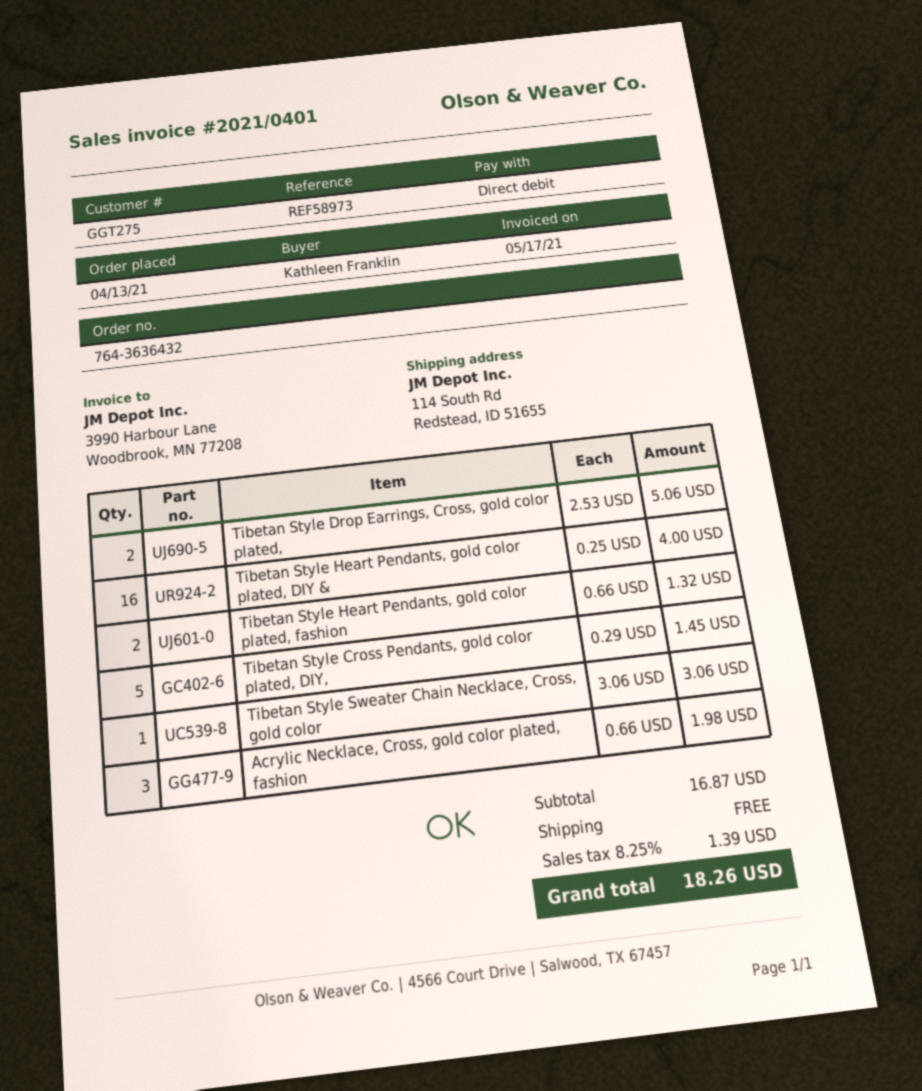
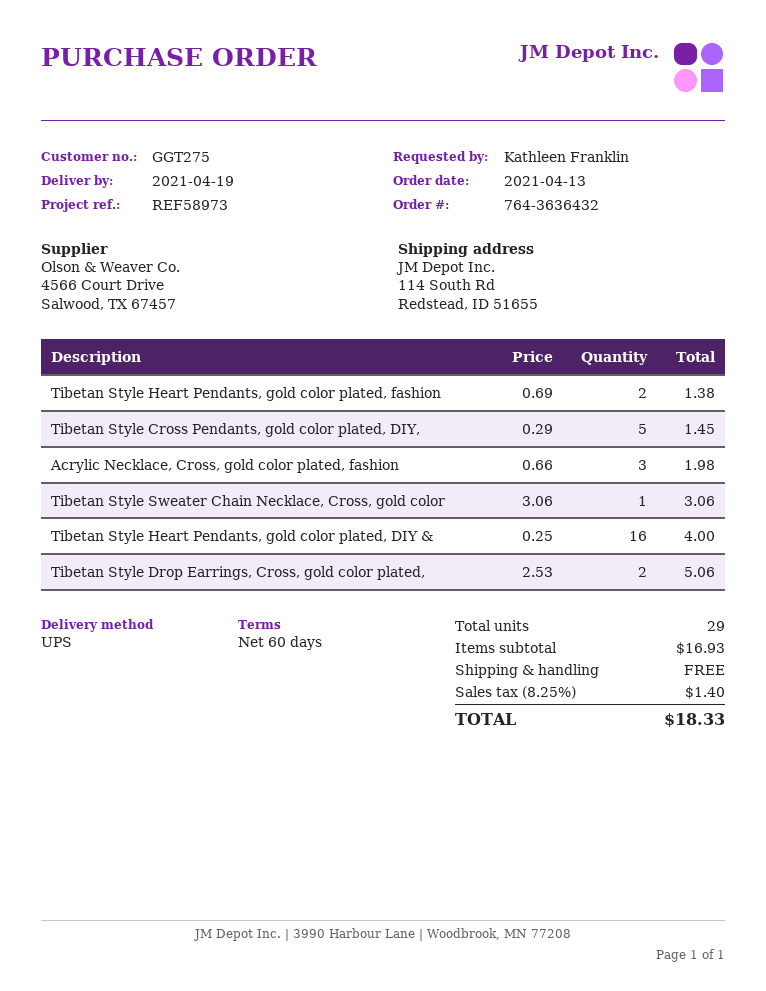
Tibetan Style Heart Pendants, gold color plated, fashion: 2 x 0.66 = 1.32 -> 2 x 0.69 = 1.38
subtotal: 16.87 -> 16.93
tax: 8.25% = 1.39 -> 8.25% = 1.40
total: 18.26 -> 18.33

